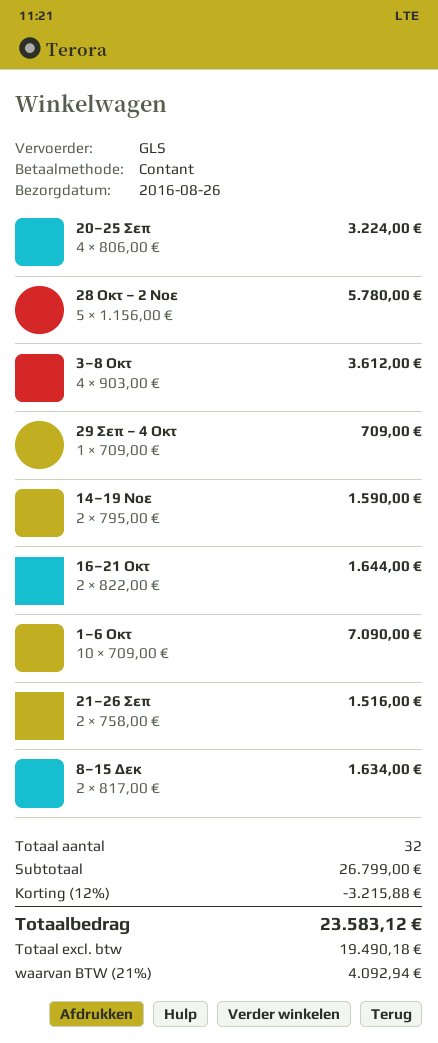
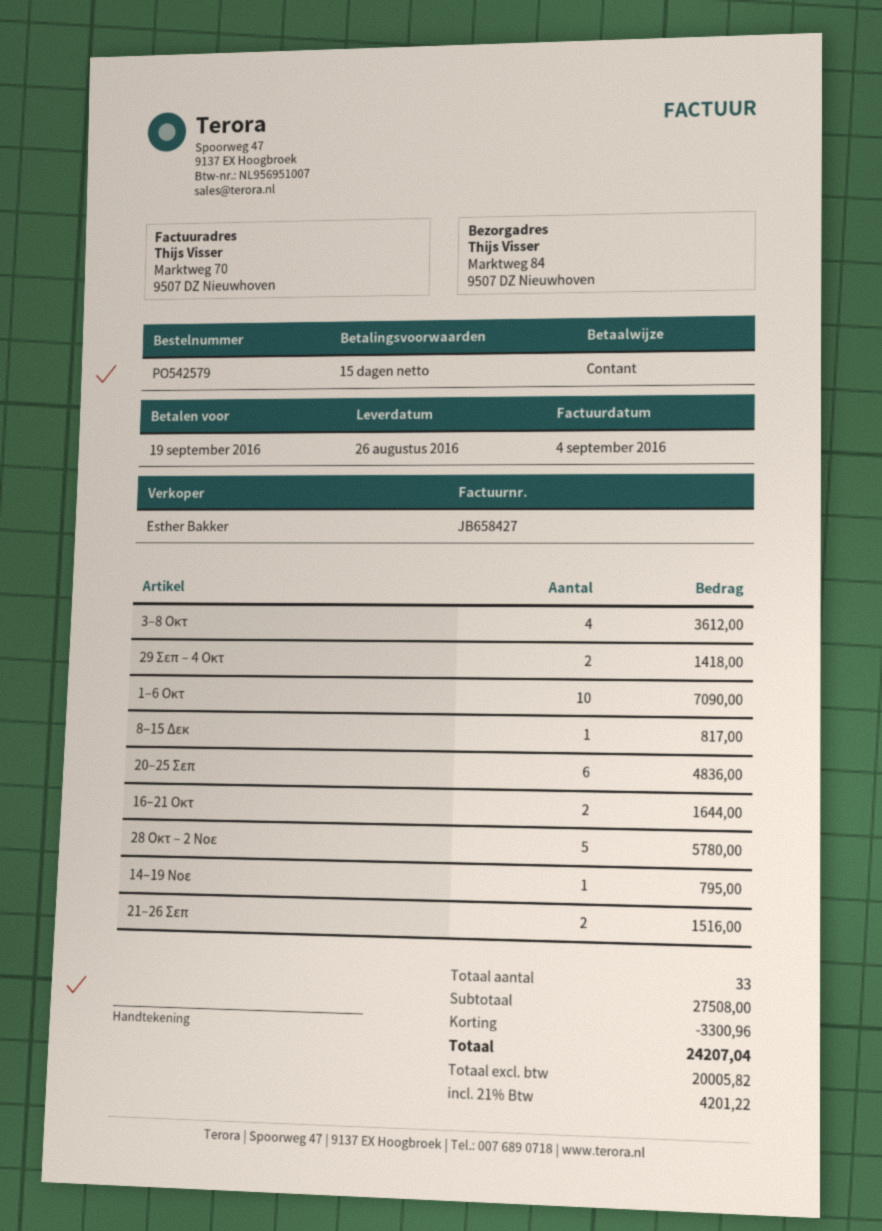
20–25 Σεπ: 4 for 3224.00 -> 6 for 4836.00
29 Σεπ – 4 Οκτ: 1 for 709.00 -> 2 for 1418.00
14–19 Νοε: 2 for 1590.00 -> 1 for 795.00
8–15 Δεκ: 2 for 1634.00 -> 1 for 817.00
total quantity: 32 -> 33
subtotal: 26799.00 -> 27508.00
discount: 3215.88 -> 3300.96
net: 19490.18 -> 20005.82
tax: 21% = 4092.94 -> 21% = 4201.22
total: 23583.12 -> 24207.04

